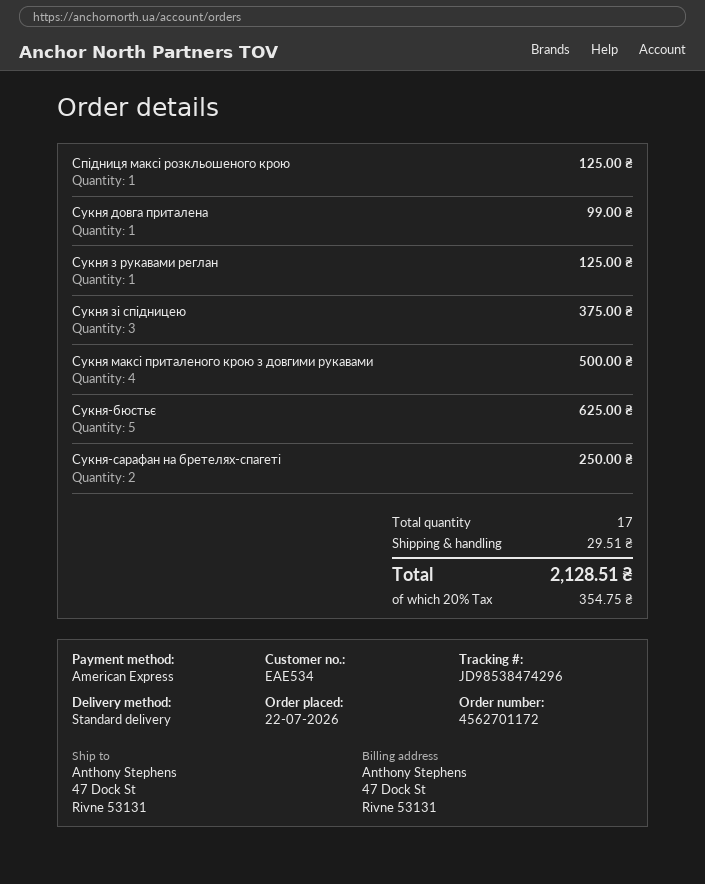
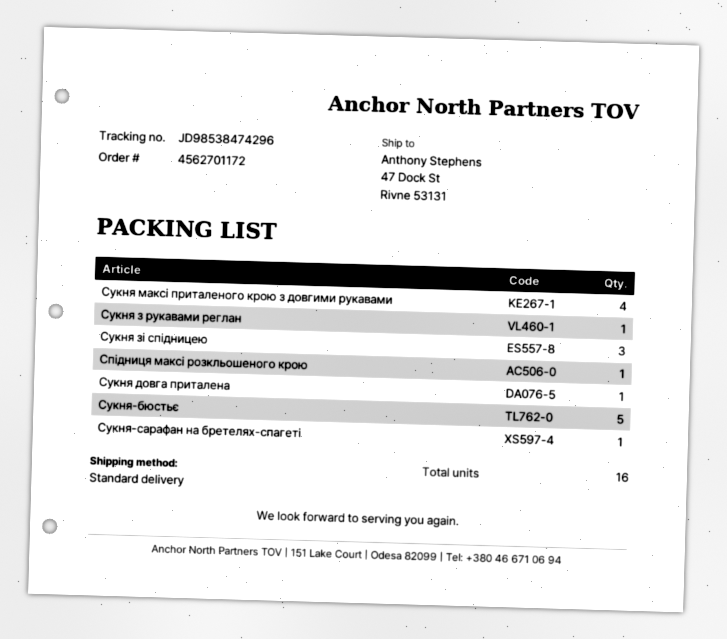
Сукня-сарафан на бретелях-спагеті: 2 -> 1
total quantity: 17 -> 16

